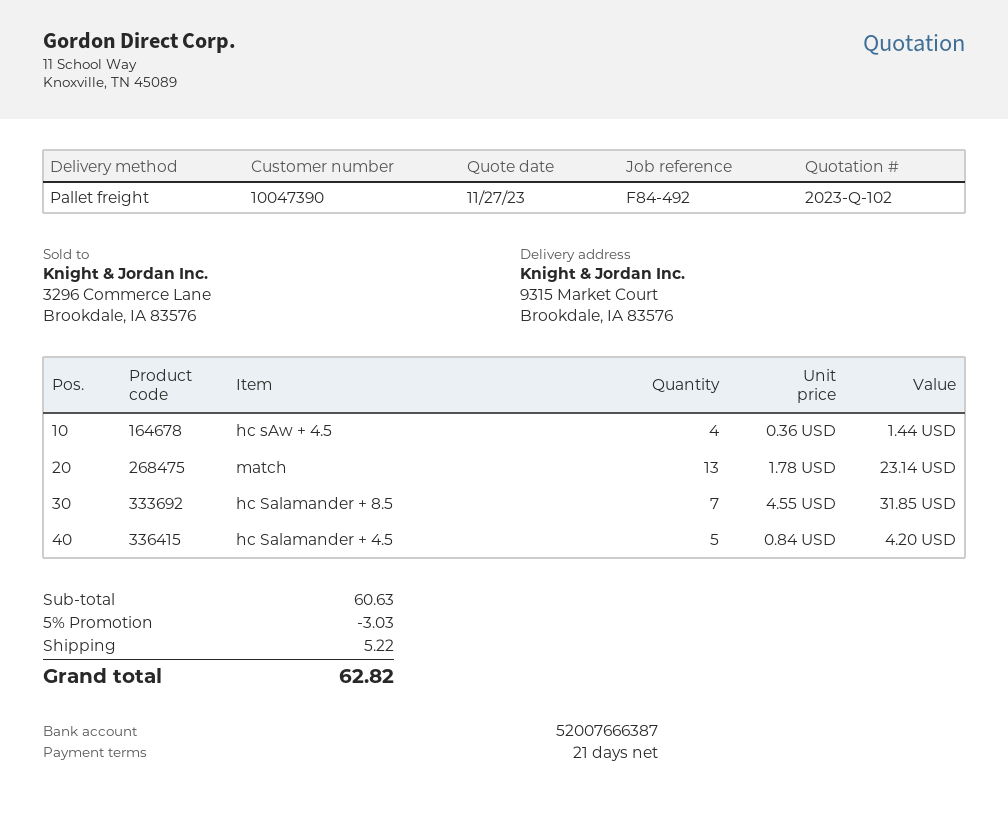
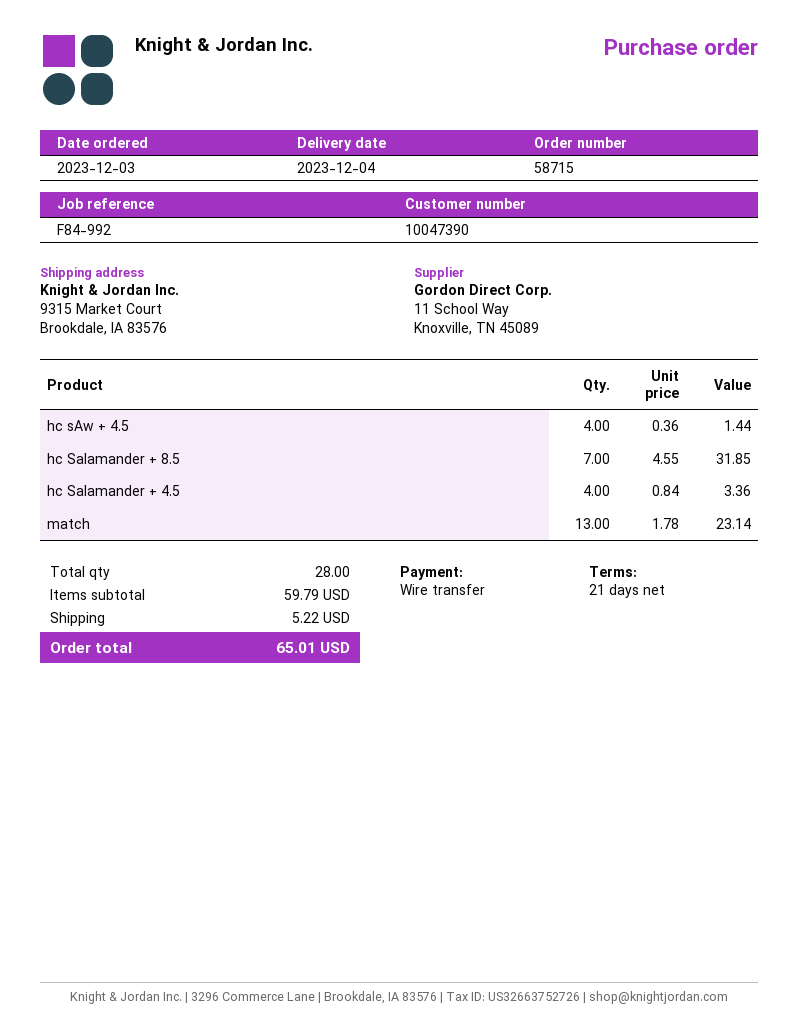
reference: F84-492 -> F84-992
hc Salamander + 4.5: 5 x 0.84 = 4.20 -> 4 x 0.84 = 3.36
subtotal: 60.63 -> 59.79
discount: 5% = 3.03 -> none
total: 62.82 -> 65.01

